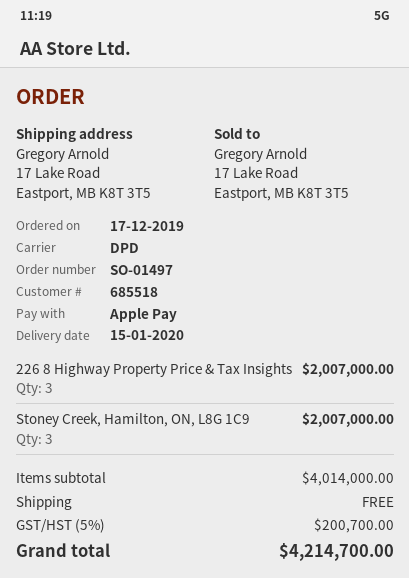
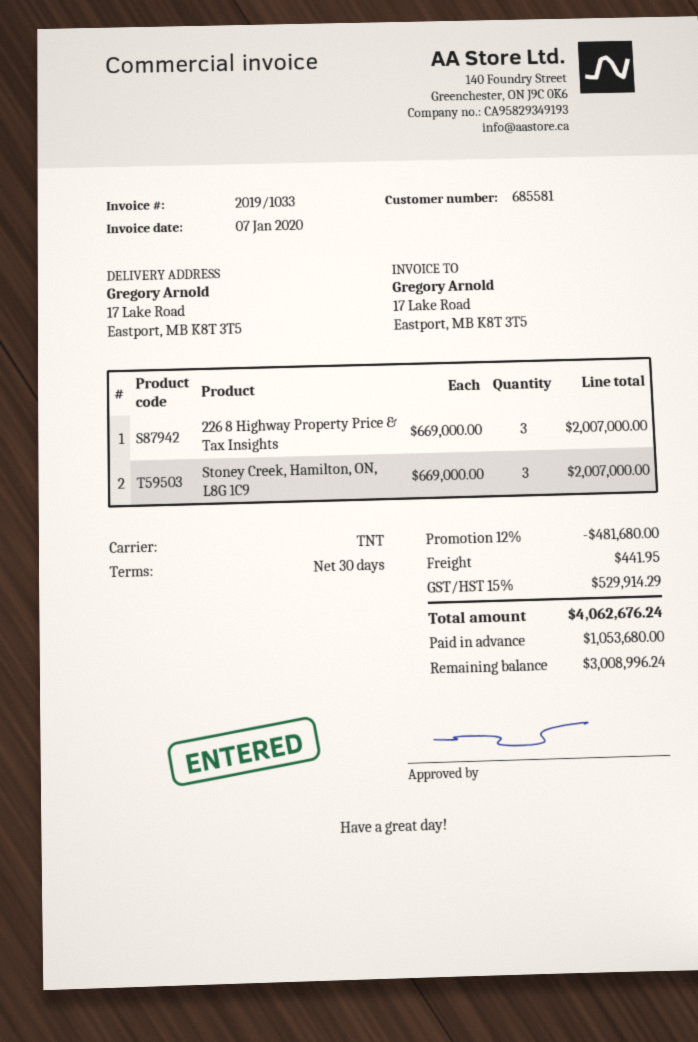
customer number: 685518 -> 685581
shipping method: DPD -> TNT
discount: none -> 12% = 481680.00
shipping: 0.00 -> 441.95
tax: 5% = 200700.00 -> 15% = 529914.29
total: 4214700.00 -> 4062676.24

